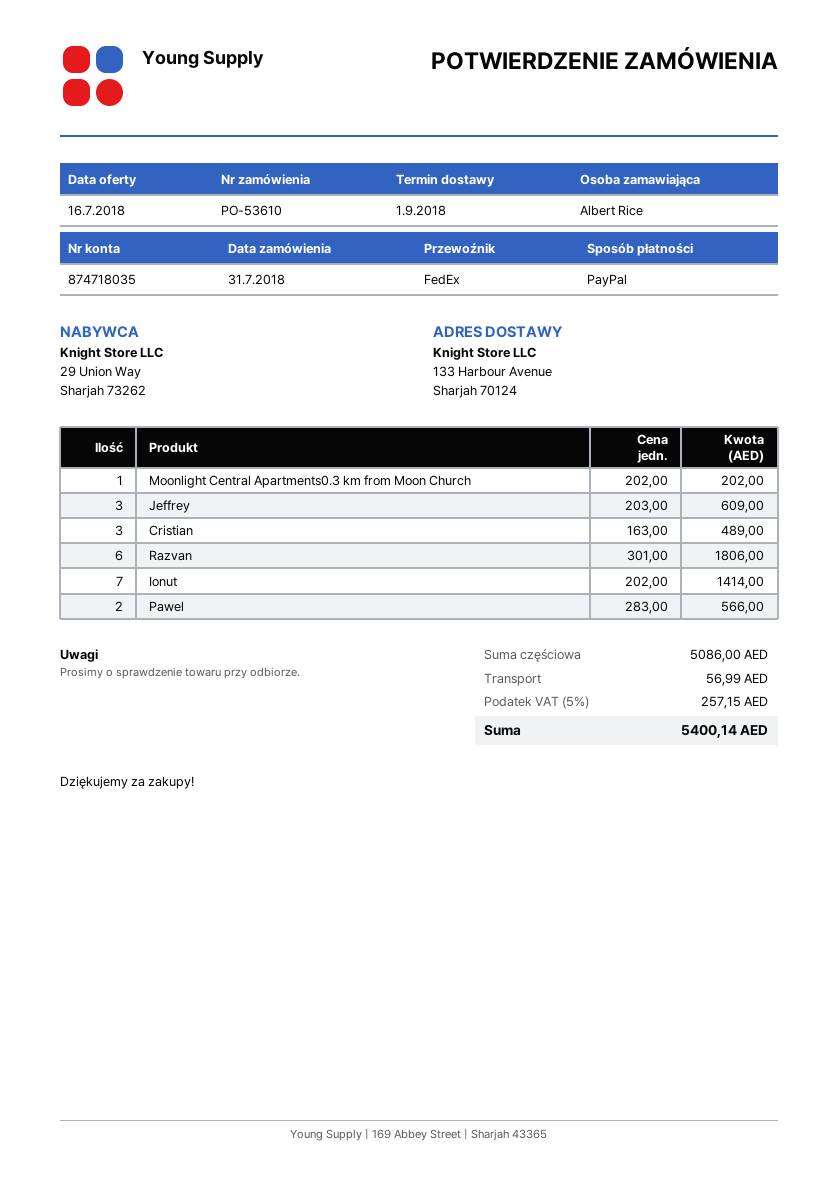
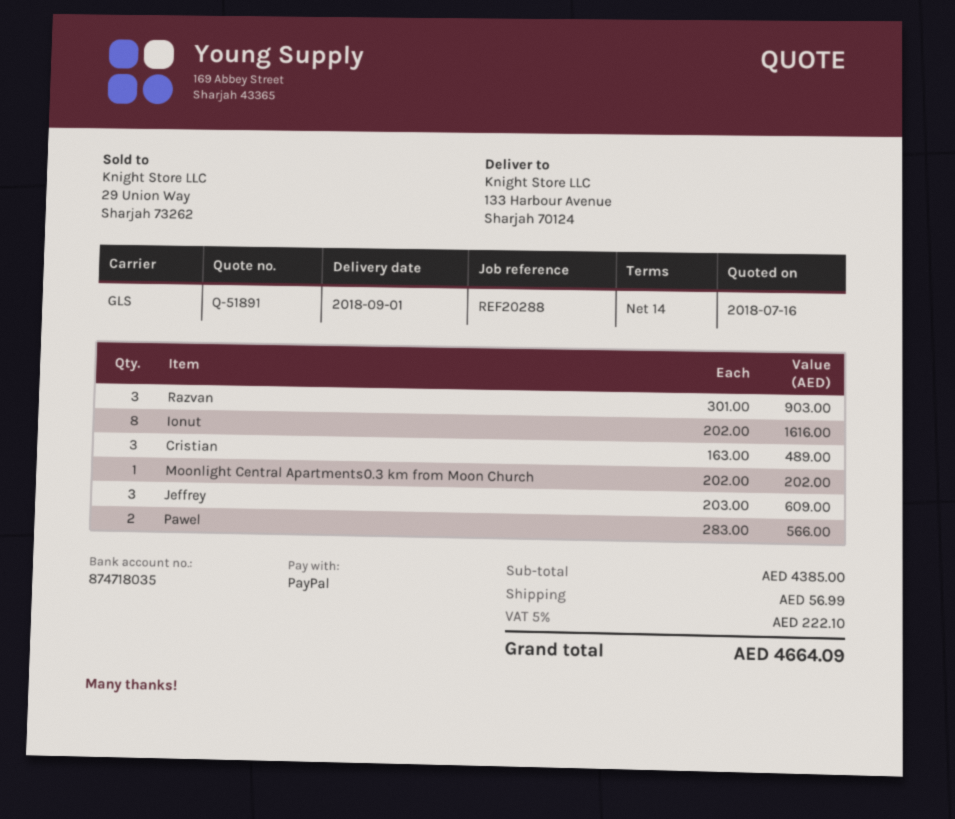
shipping method: FedEx -> GLS
Razvan: 6 x 301.00 = 1806.00 -> 3 x 301.00 = 903.00
Ionut: 7 x 202.00 = 1414.00 -> 8 x 202.00 = 1616.00
subtotal: 5086.00 -> 4385.00
tax: 5% = 257.15 -> 5% = 222.10
total: 5400.14 -> 4664.09

